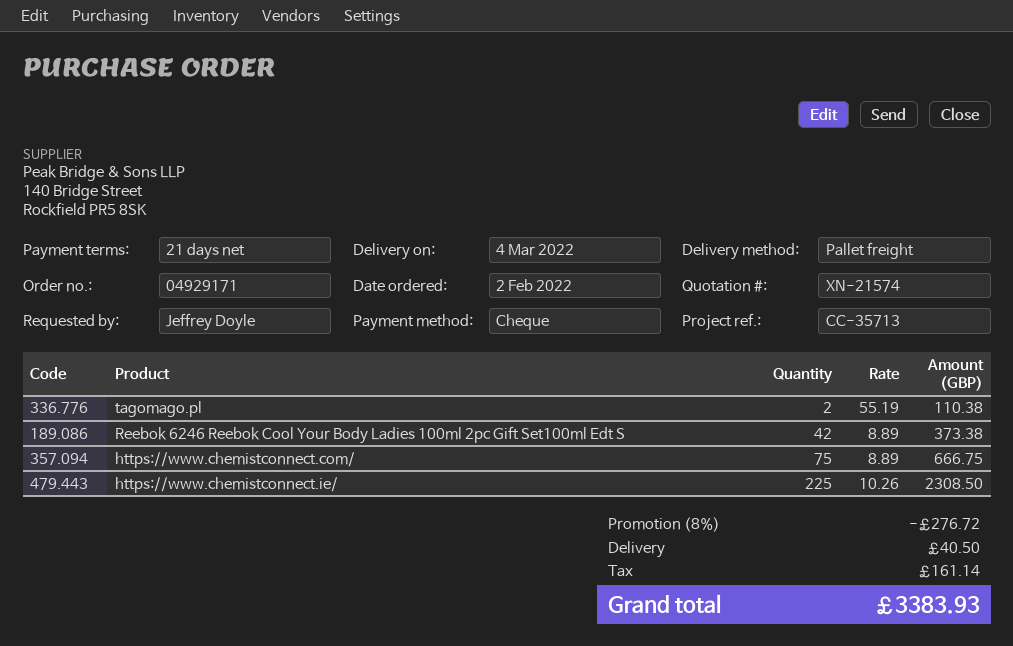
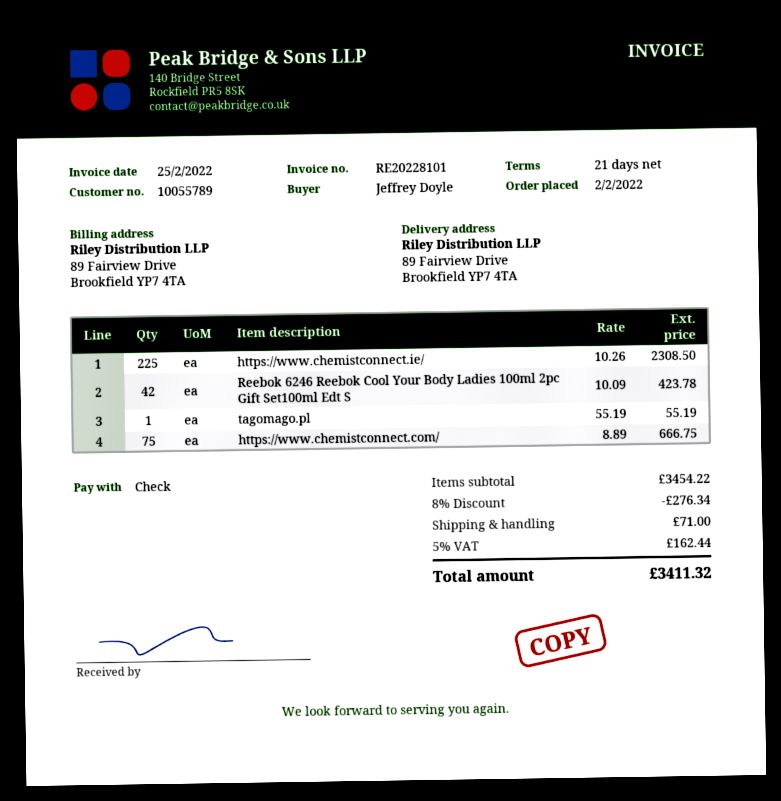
tagomago.pl: 2 x 55.19 = 110.38 -> 1 x 55.19 = 55.19
Reebok 6246 Reebok Cool Your Body Ladies 100ml 2pc Gift Set100ml Edt S: 42 x 8.89 = 373.38 -> 42 x 10.09 = 423.78
discount: 8% = 276.72 -> 8% = 276.34
shipping: 40.50 -> 71.00
tax: 161.14 -> 162.44
total: 3383.93 -> 3411.32

